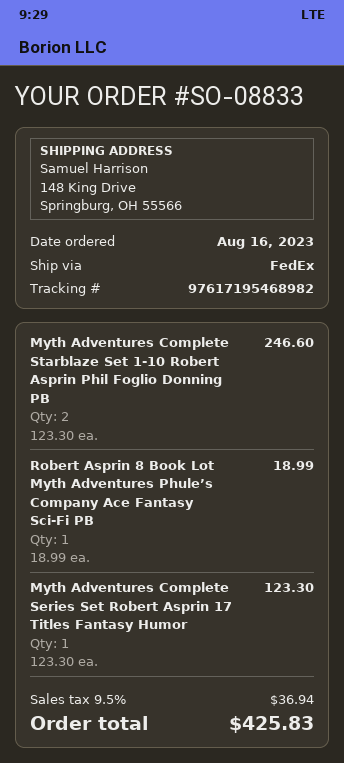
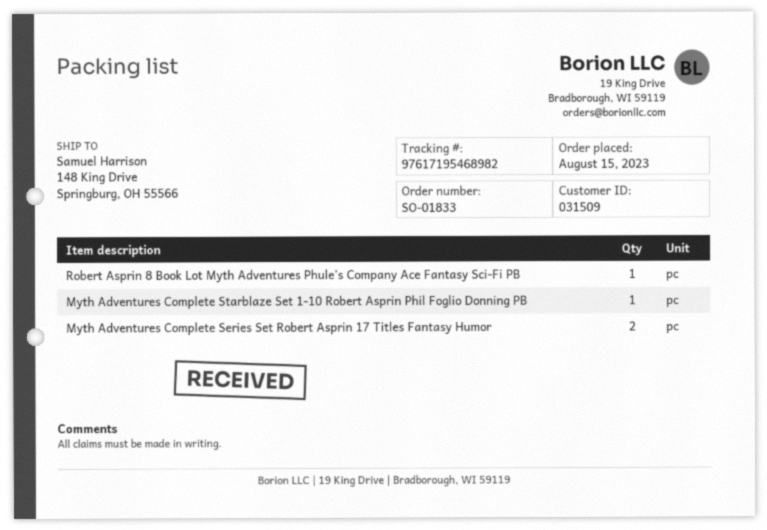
order number: SO-08833 -> SO-01833
order date: 2023-08-16 -> 2023-08-15
Myth Adventures Complete Starblaze Set 1-10 Robert Asprin Phil Foglio Donning PB: 2 -> 1
Myth Adventures Complete Series Set Robert Asprin 17 Titles Fantasy Humor: 1 -> 2

